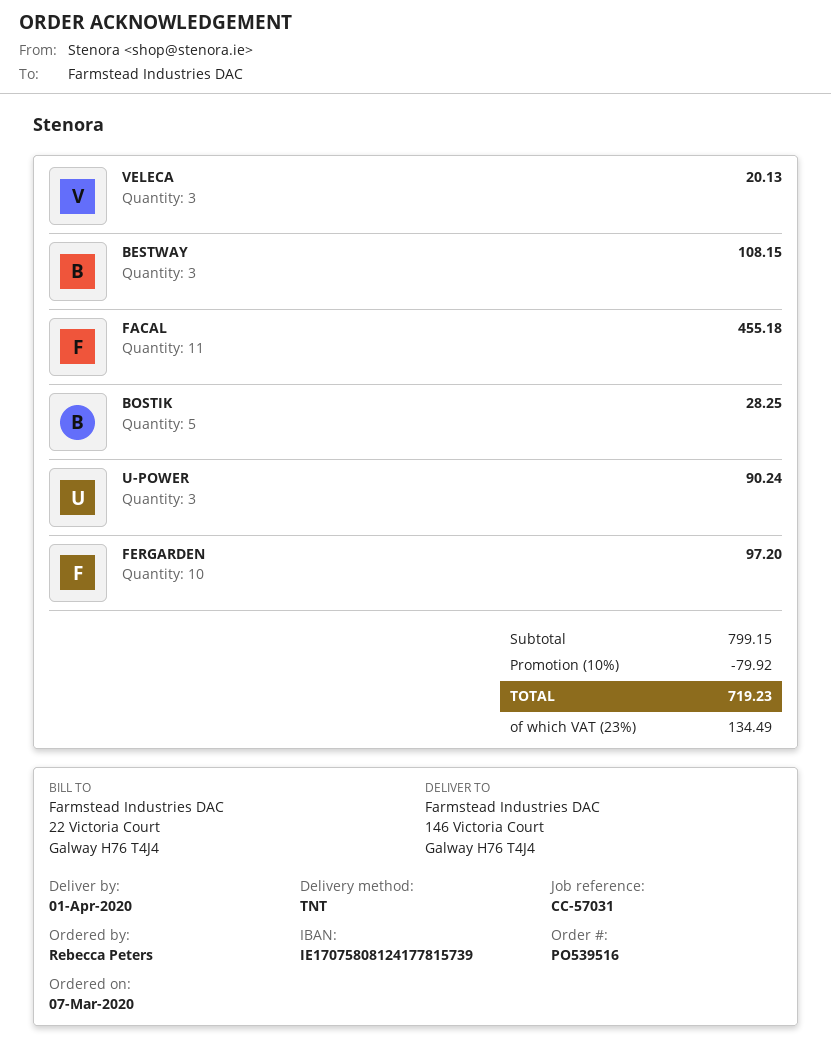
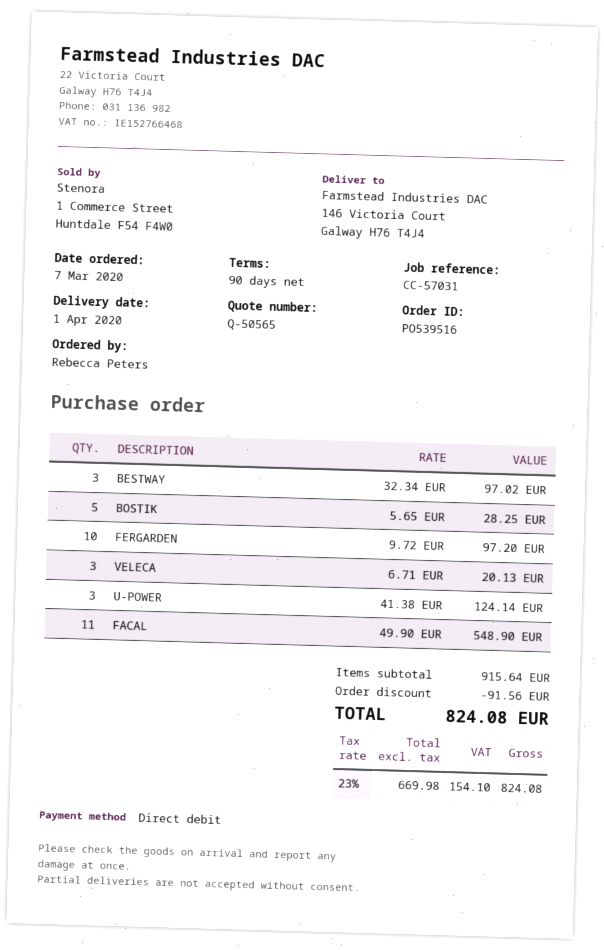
BESTWAY: 3 for 108.15 -> 3 for 97.02
FACAL: 11 for 455.18 -> 11 for 548.90
U-POWER: 3 for 90.24 -> 3 for 124.14
subtotal: 799.15 -> 915.64
discount: 79.92 -> 91.56
tax: 23% = 134.49 -> 23% = 154.10
total: 719.23 -> 824.08

